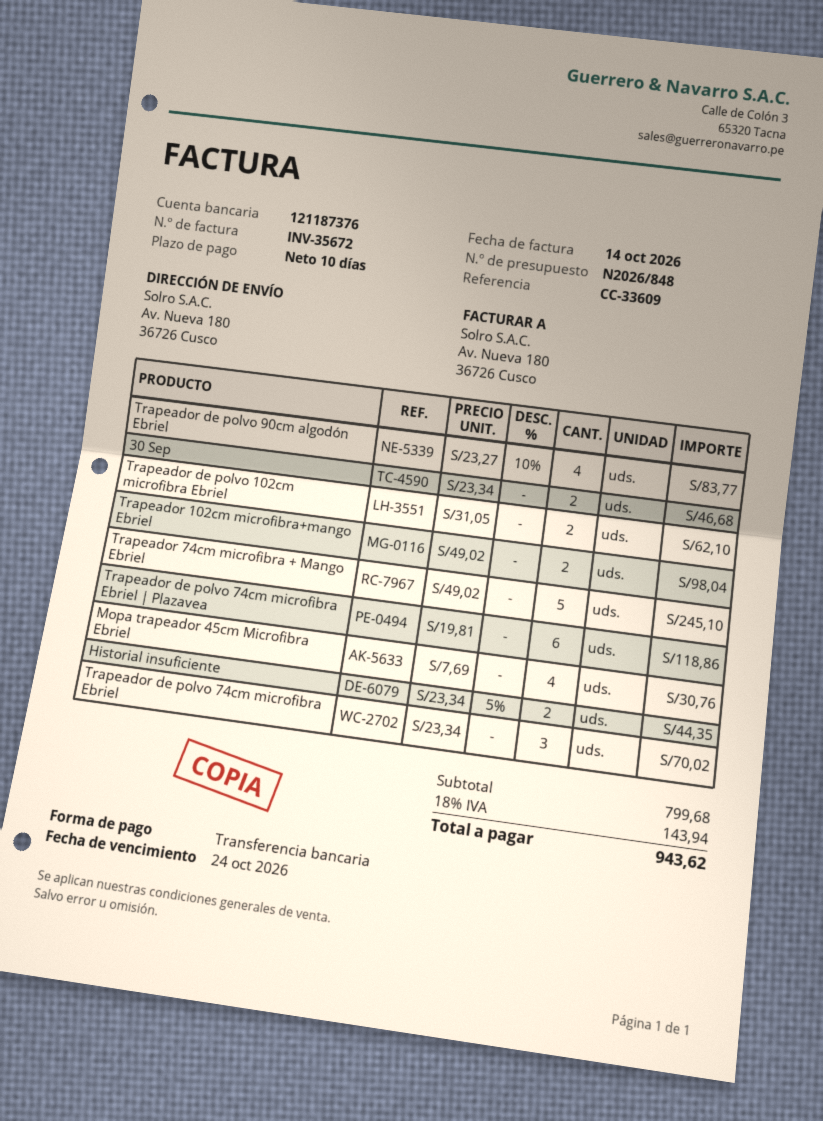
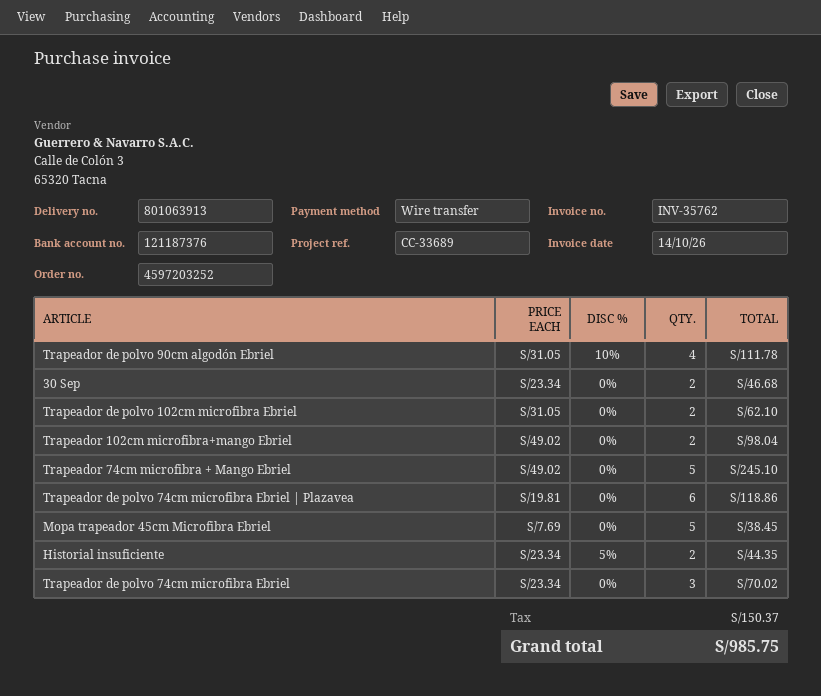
invoice number: INV-35672 -> INV-35762
reference: CC-33609 -> CC-33689
Trapeador de polvo 90cm algodón Ebriel: 4 x 23.27 - 10% = 83.77 -> 4 x 31.05 - 10% = 111.78
Mopa trapeador 45cm Microfibra Ebriel: 4 x 7.69 = 30.76 -> 5 x 7.69 = 38.45
tax: 143.94 -> 150.37
total: 943.62 -> 985.75

